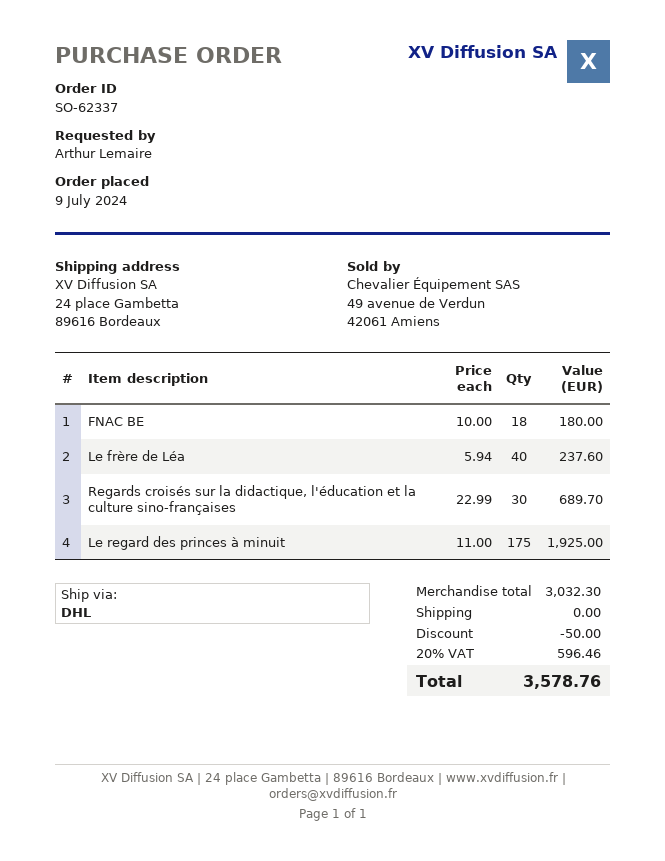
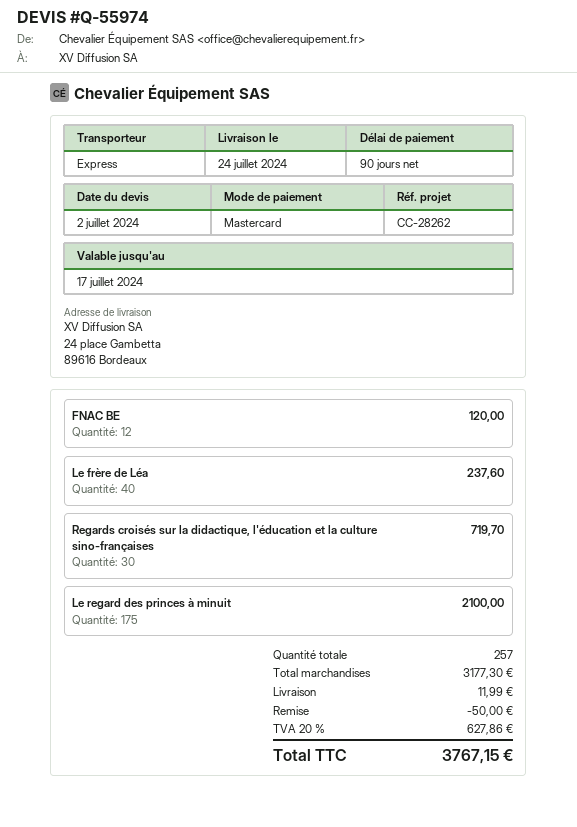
shipping method: DHL -> express
FNAC BE: 18 for 180.00 -> 12 for 120.00
Regards croisés sur la didactique, l'éducation et la culture sino-françaises: 30 for 689.70 -> 30 for 719.70
Le regard des princes à minuit: 175 for 1925.00 -> 175 for 2100.00
subtotal: 3032.30 -> 3177.30
shipping: 0.00 -> 11.99
tax: 20% = 596.46 -> 20% = 627.86
total: 3578.76 -> 3767.15

